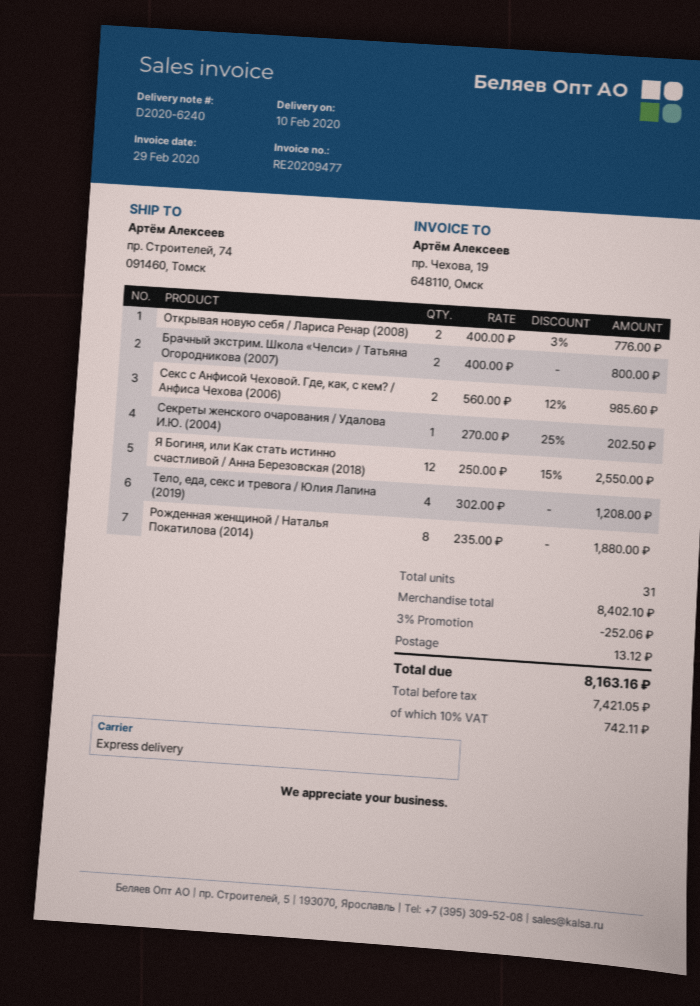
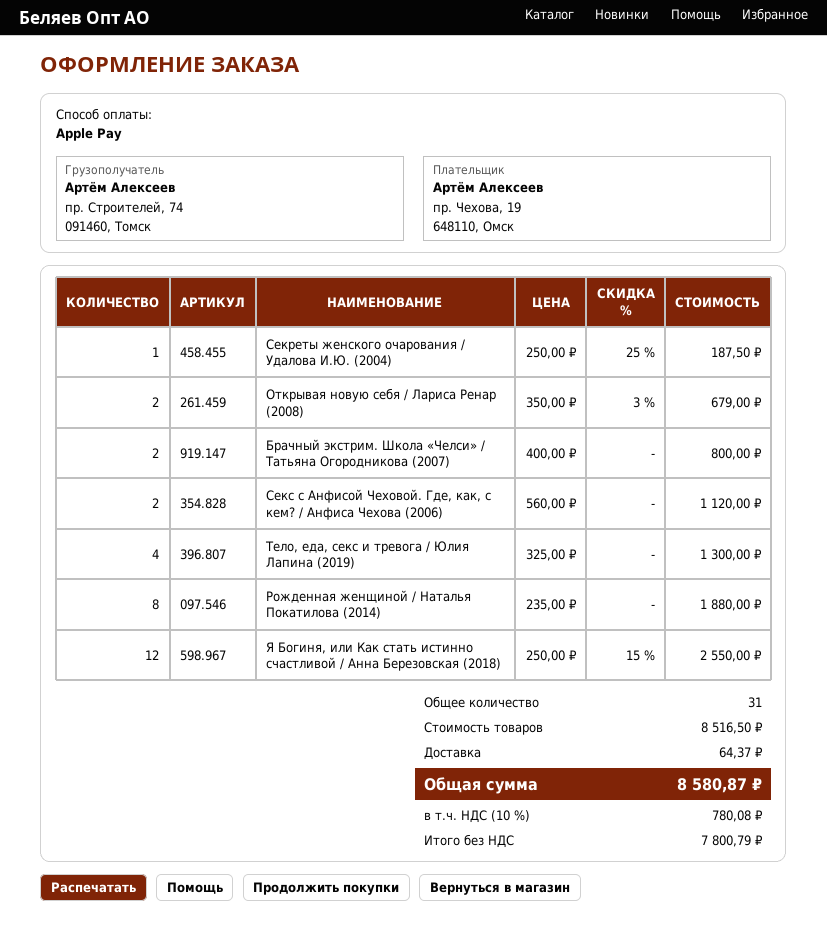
Открывая новую себя / Лариса Ренар (2008): 2 x 400.00 - 3% = 776.00 -> 2 x 350.00 - 3% = 679.00
Секс с Анфисой Чеховой. Где, как, с кем? / Анфиса Чехова (2006): 2 x 560.00 - 12% = 985.60 -> 2 x 560.00 = 1120.00
Секреты женского очарования / Удалова И.Ю. (2004): 1 x 270.00 - 25% = 202.50 -> 1 x 250.00 - 25% = 187.50
Тело, еда, секс и тревога / Юлия Лапина (2019): 4 x 302.00 = 1208.00 -> 4 x 325.00 = 1300.00
subtotal: 8402.10 -> 8516.50
discount: 3% = 252.06 -> none
shipping: 13.12 -> 64.37
net: 7421.05 -> 7800.79
tax: 10% = 742.11 -> 10% = 780.08
total: 8163.16 -> 8580.87

